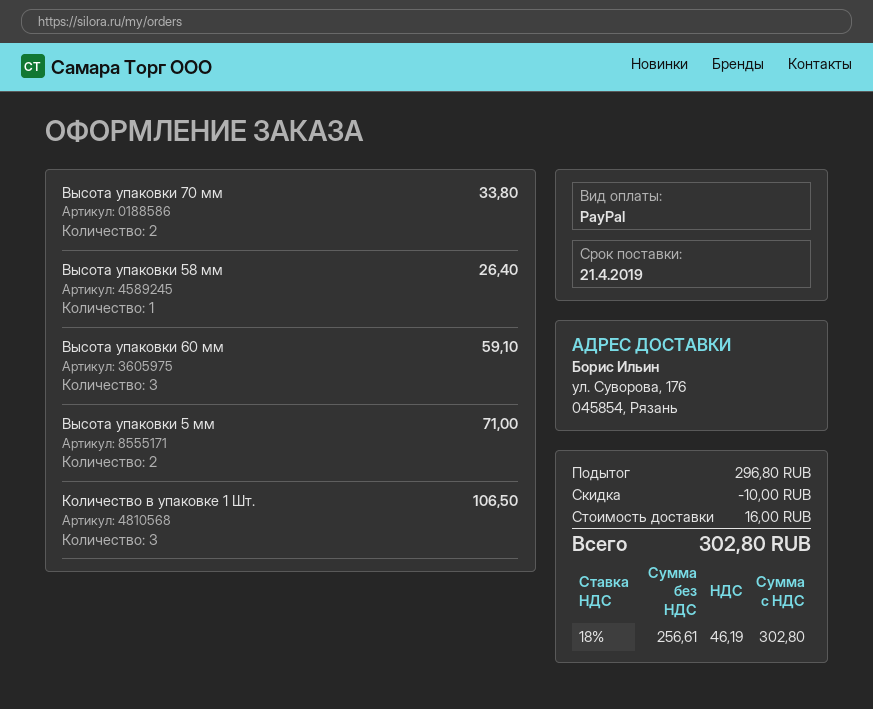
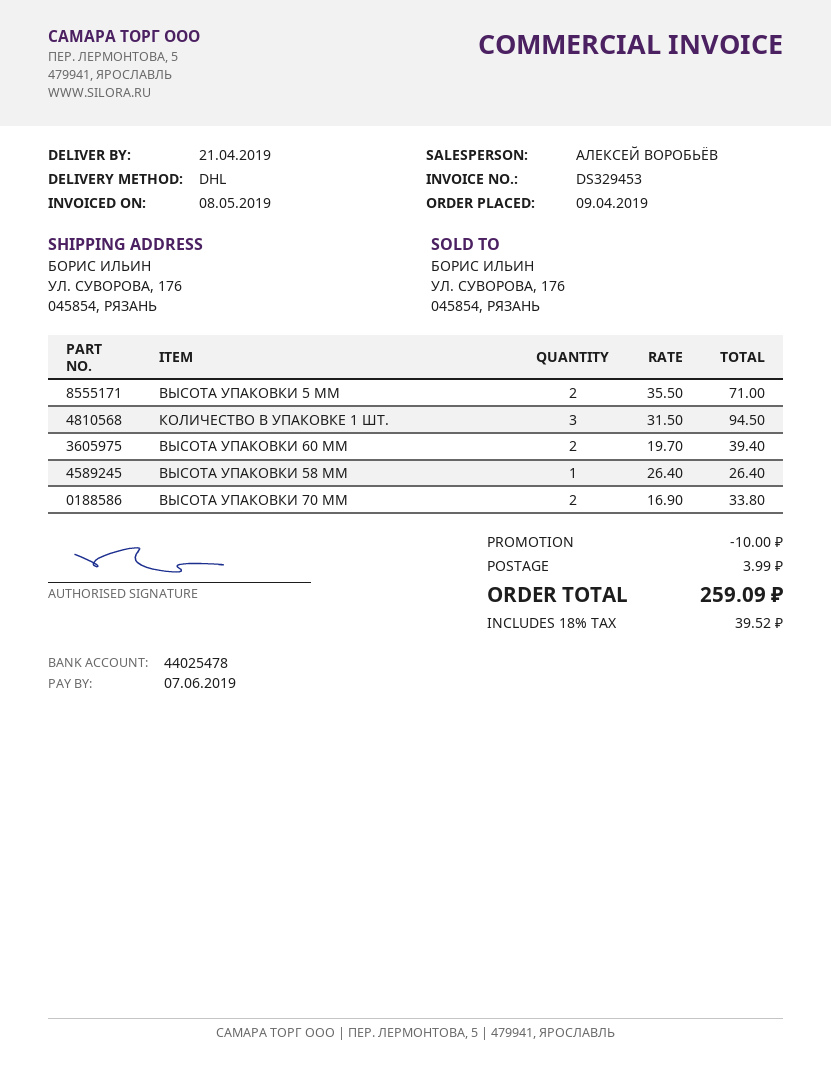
Высота упаковки 60 мм: 3 for 59.10 -> 2 for 39.40
Количество в упаковке 1 Шт.: 3 for 106.50 -> 3 for 94.50
shipping: 16.00 -> 3.99
tax: 18% = 46.19 -> 18% = 39.52
total: 302.80 -> 259.09

